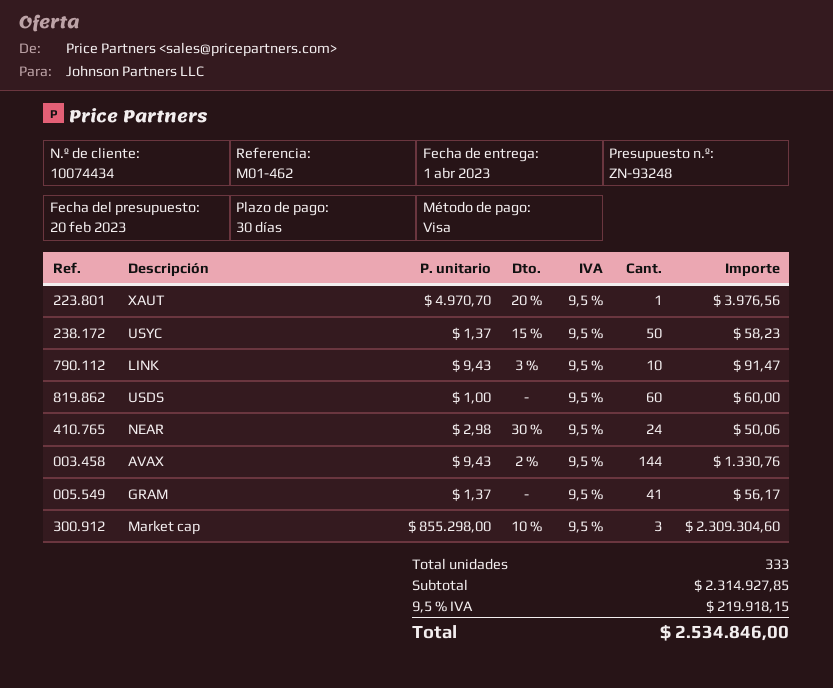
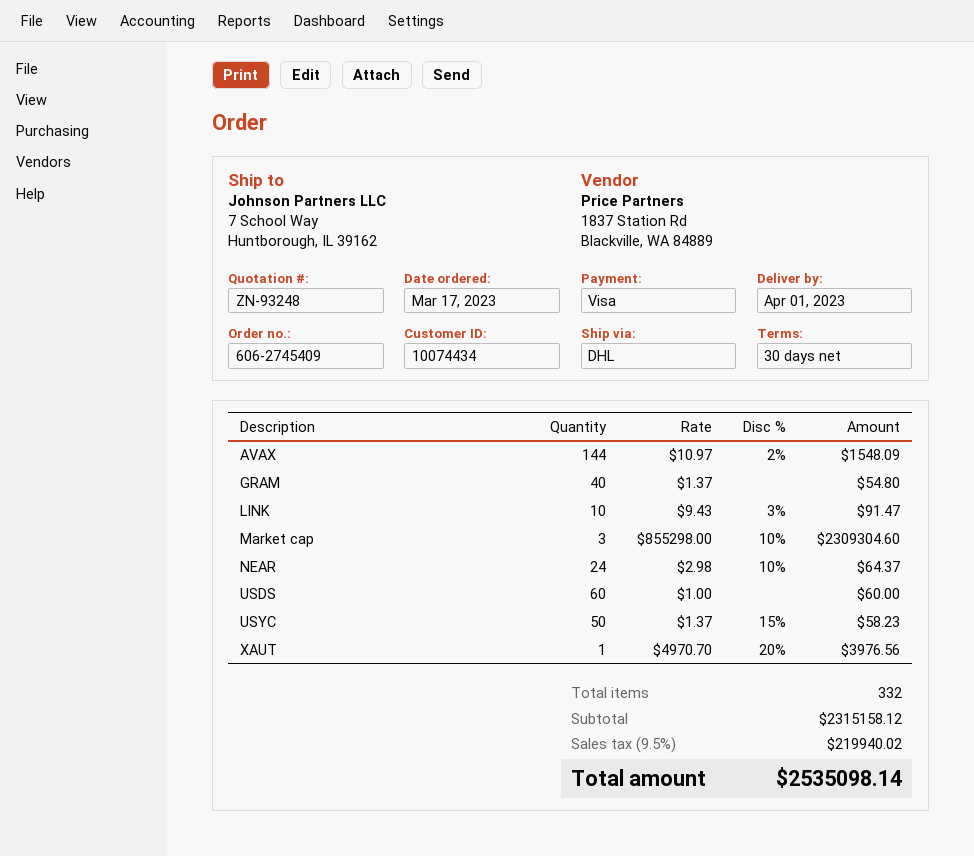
NEAR: 24 x 2.98 - 30% = 50.06 -> 24 x 2.98 - 10% = 64.37
AVAX: 144 x 9.43 - 2% = 1330.76 -> 144 x 10.97 - 2% = 1548.09
GRAM: 41 x 1.37 = 56.17 -> 40 x 1.37 = 54.80
total quantity: 333 -> 332
subtotal: 2314927.85 -> 2315158.12
tax: 9.5% = 219918.15 -> 9.5% = 219940.02
total: 2534846.00 -> 2535098.14

